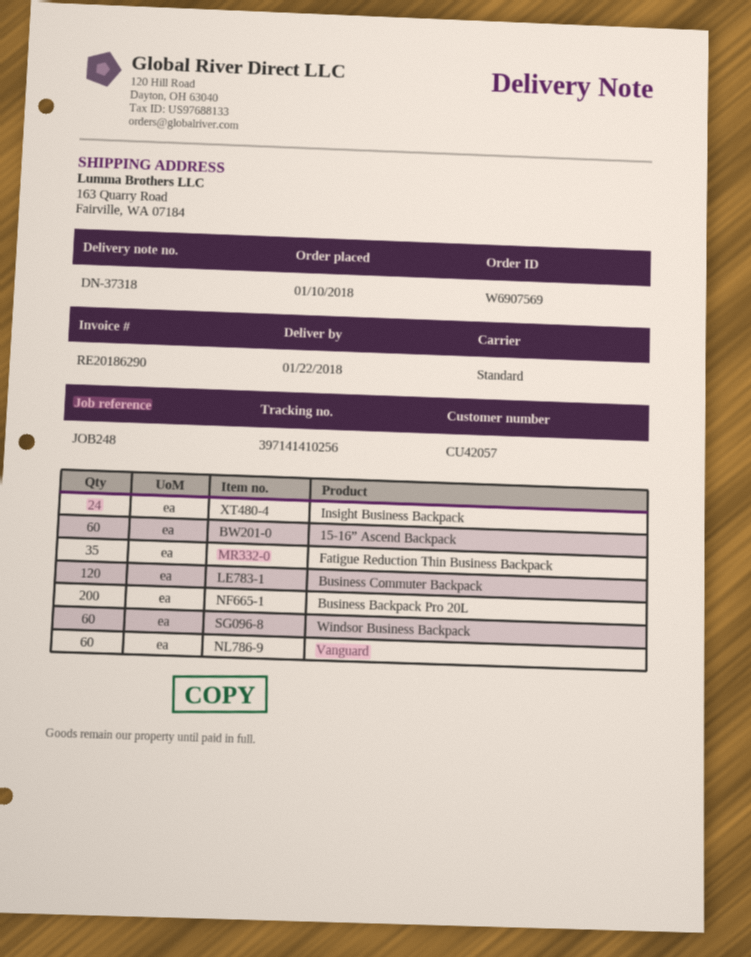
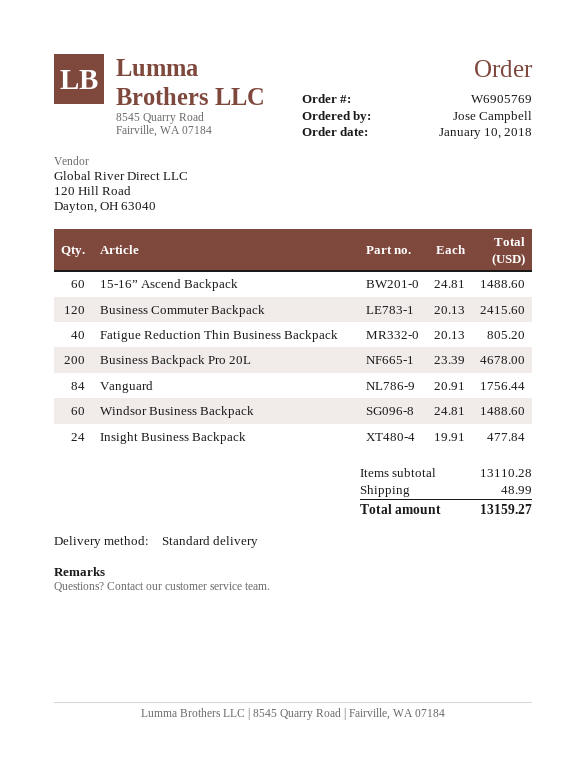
order number: W6907569 -> W6905769
Fatigue Reduction Thin Business Backpack: 35 -> 40
Vanguard: 60 -> 84

